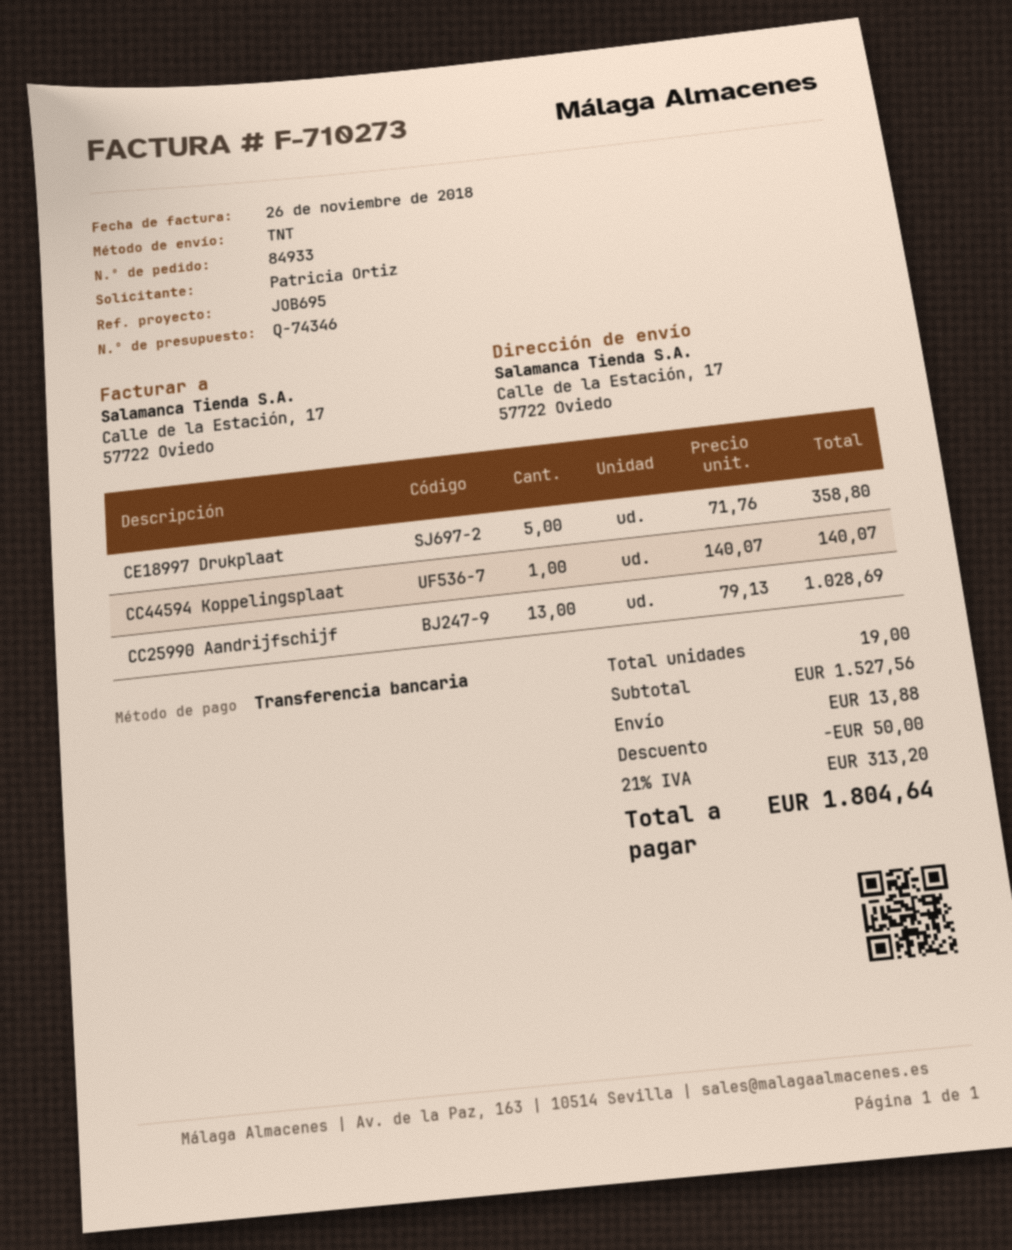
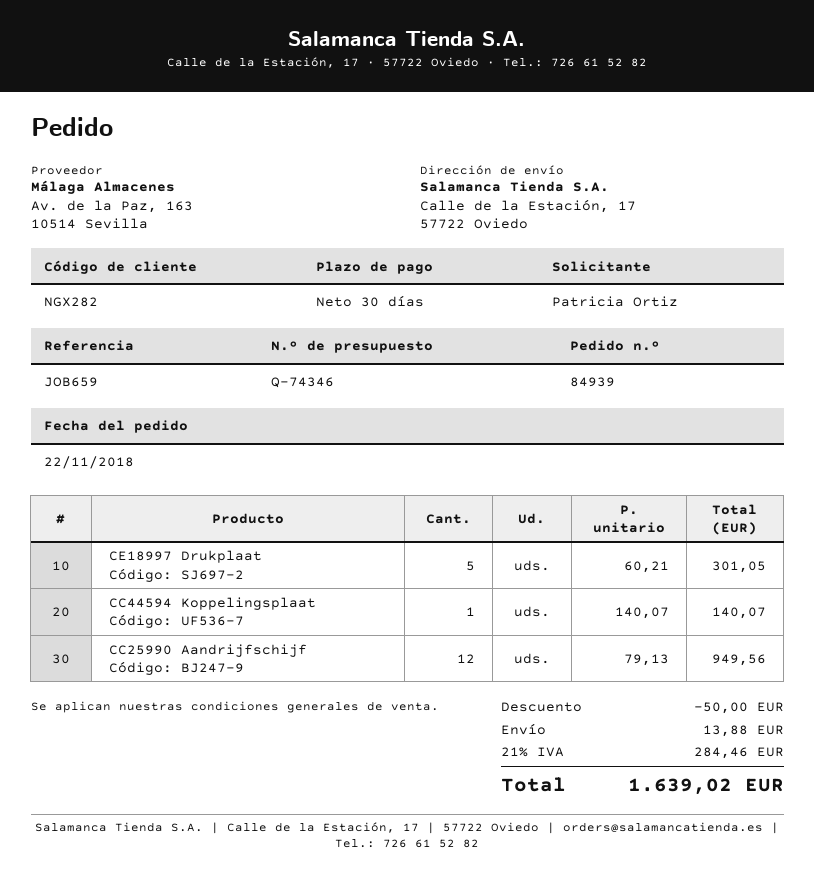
order number: 84933 -> 84939
reference: JOB695 -> JOB659
CE18997 Drukplaat: 5 x 71.76 = 358.80 -> 5 x 60.21 = 301.05
CC25990 Aandrijfschijf: 13 x 79.13 = 1028.69 -> 12 x 79.13 = 949.56
tax: 21% = 313.20 -> 21% = 284.46
total: 1804.64 -> 1639.02

